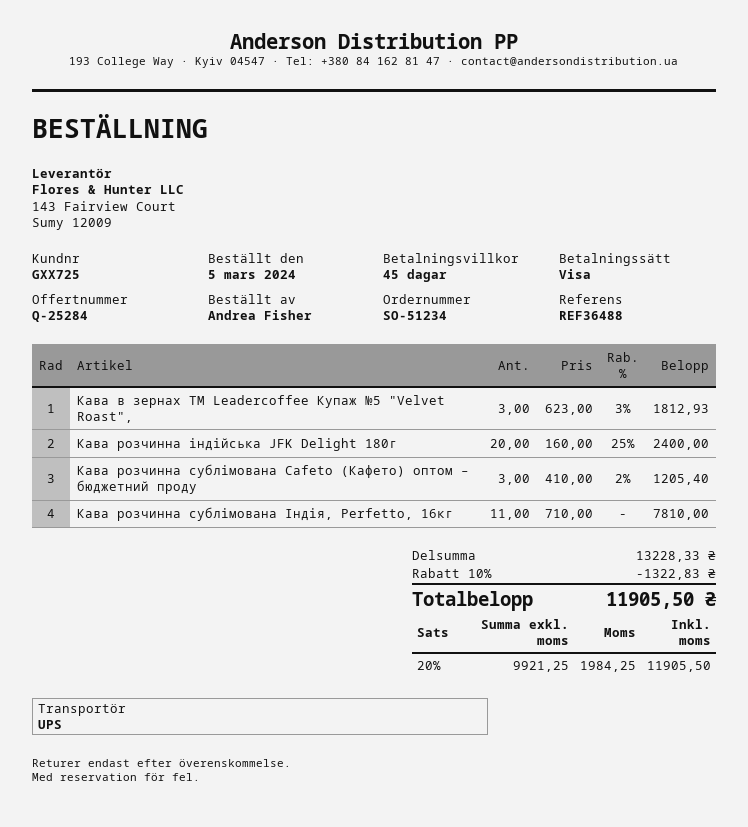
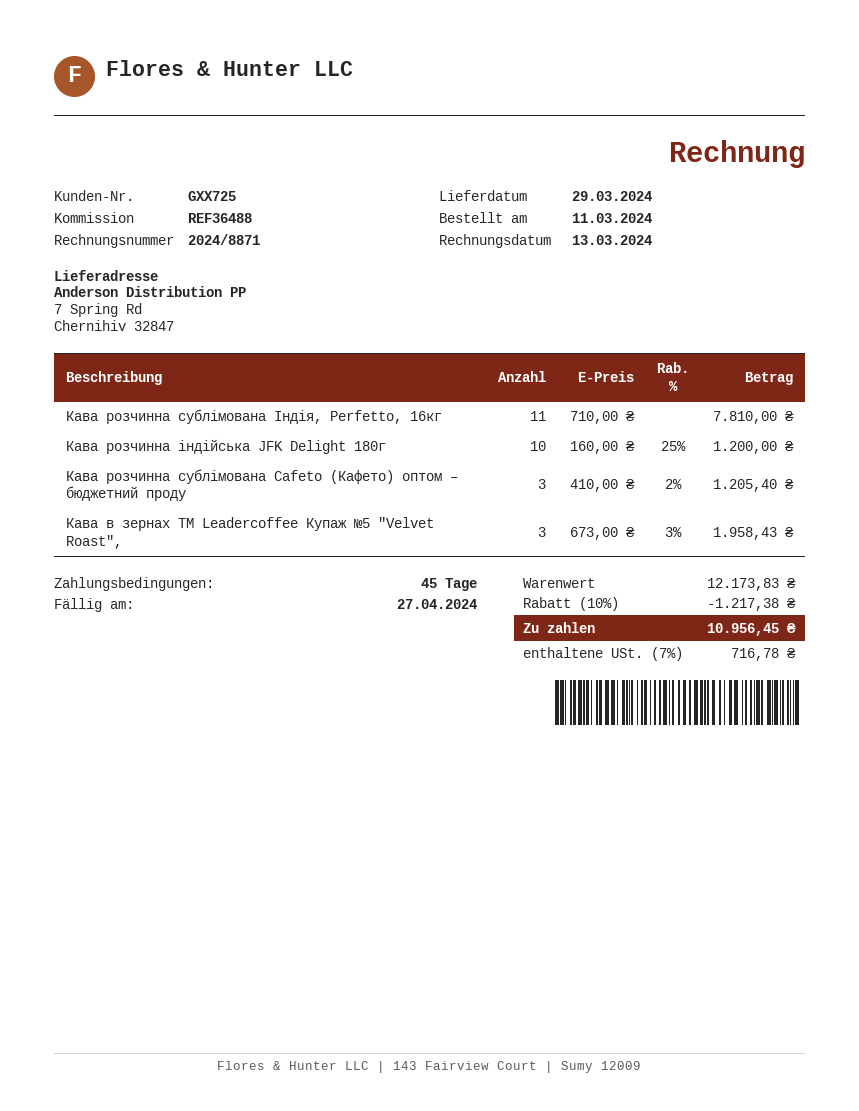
order date: 2024-03-05 -> 2024-03-11
Кава в зернах TM Leadercoffee Купаж №5 "Velvet Roast",: 3 x 623.00 - 3% = 1812.93 -> 3 x 673.00 - 3% = 1958.43
Кава розчинна індійська JFK Delight 180г: 20 x 160.00 - 25% = 2400.00 -> 10 x 160.00 - 25% = 1200.00
subtotal: 13228.33 -> 12173.83
discount: 10% = 1322.83 -> 10% = 1217.38
tax: 20% = 1984.25 -> 7% = 716.78
total: 11905.50 -> 10956.45

